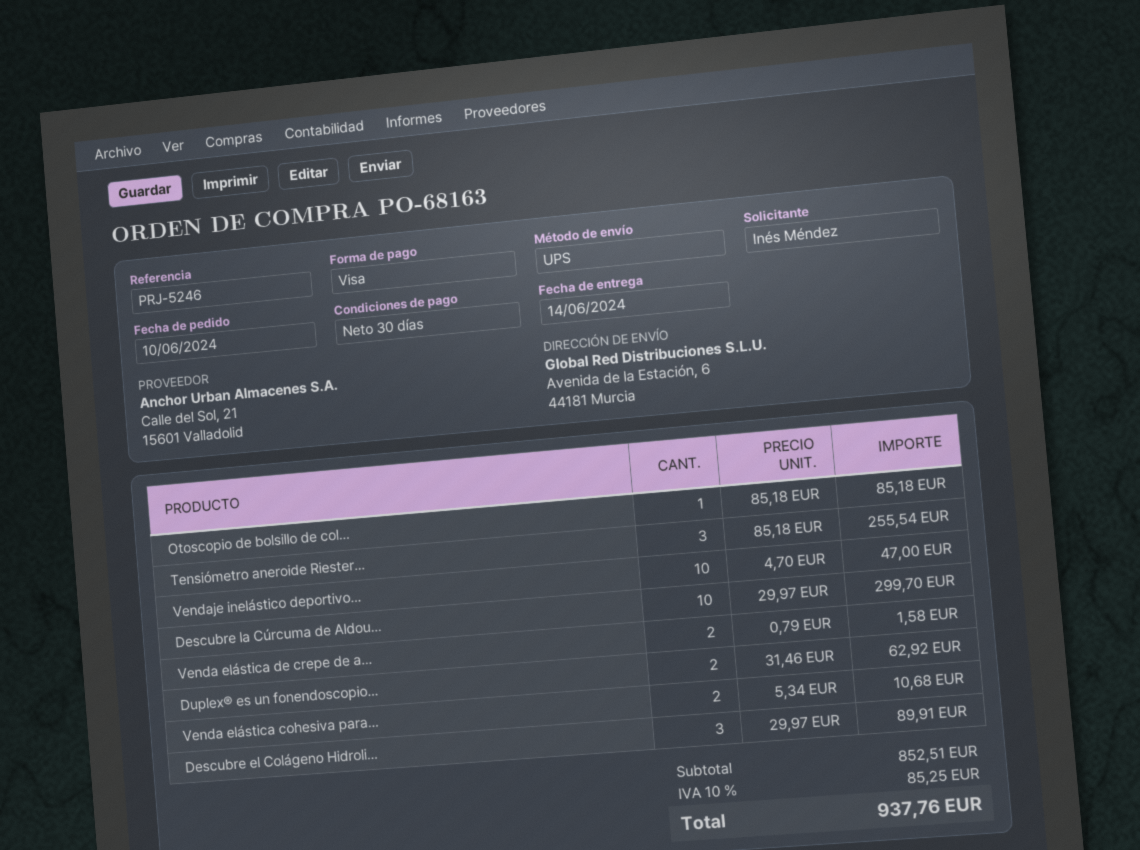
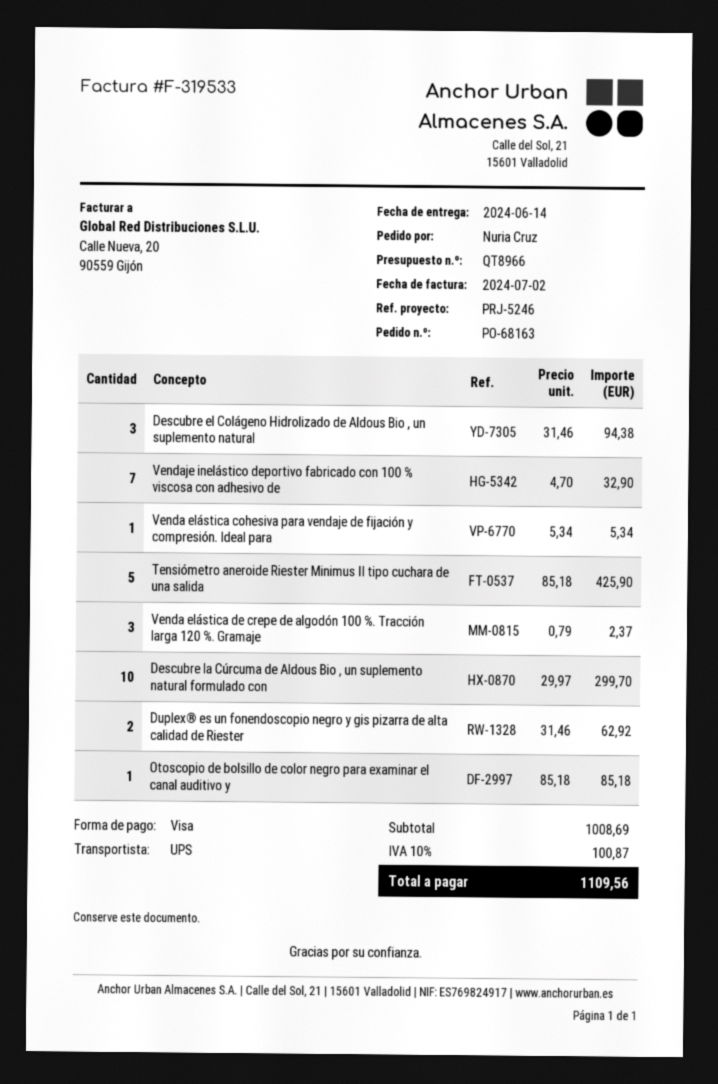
ordered by: Inés Méndez -> Nuria Cruz
Tensiómetro aneroide Riester...: 3 x 85.18 = 255.54 -> 5 x 85.18 = 425.90
Vendaje inelástico deportivo...: 10 x 4.70 = 47.00 -> 7 x 4.70 = 32.90
Venda elástica de crepe de a...: 2 x 0.79 = 1.58 -> 3 x 0.79 = 2.37
Venda elástica cohesiva para...: 2 x 5.34 = 10.68 -> 1 x 5.34 = 5.34
Descubre el Colágeno Hidroli...: 3 x 29.97 = 89.91 -> 3 x 31.46 = 94.38
subtotal: 852.51 -> 1008.69
tax: 10% = 85.25 -> 10% = 100.87
total: 937.76 -> 1109.56

